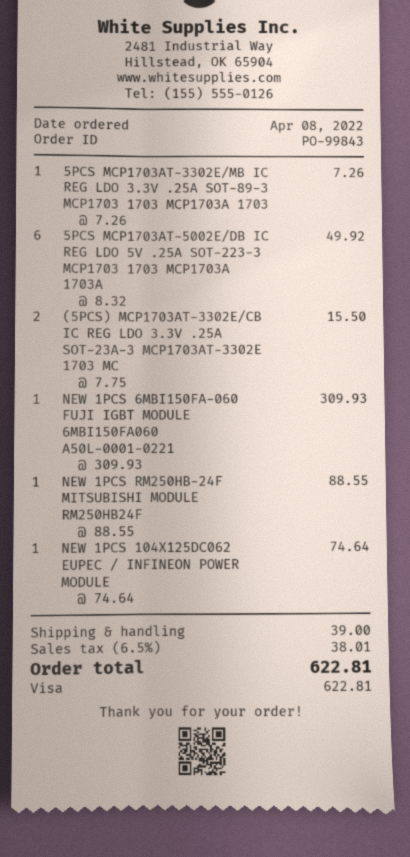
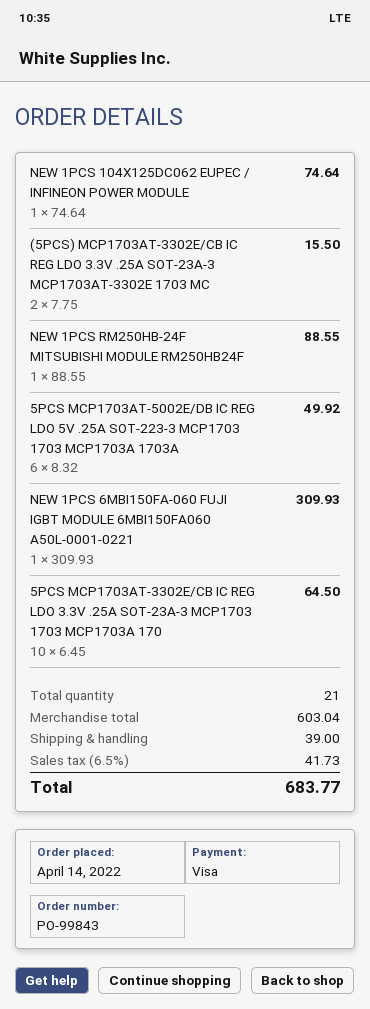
order date: 2022-04-08 -> 2022-04-14
5PCS MCP1703AT-3302E/MB IC REG LDO 3.3V .25A SOT-89-3 MCP1703 1703 MCP1703A 1703: 1 x 7.26 = 7.26 -> none
5PCS MCP1703AT-3302E/CB IC REG LDO 3.3V .25A SOT-23A-3 MCP1703 1703 MCP1703A 170: none -> 10 x 6.45 = 64.50
tax: 6.5% = 38.01 -> 6.5% = 41.73
total: 622.81 -> 683.77

